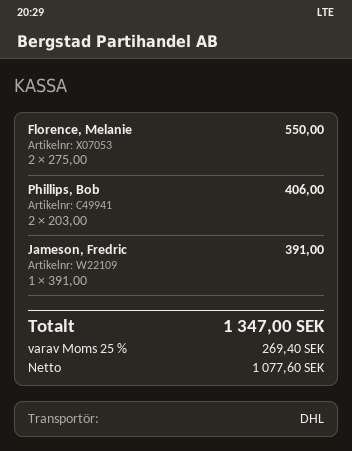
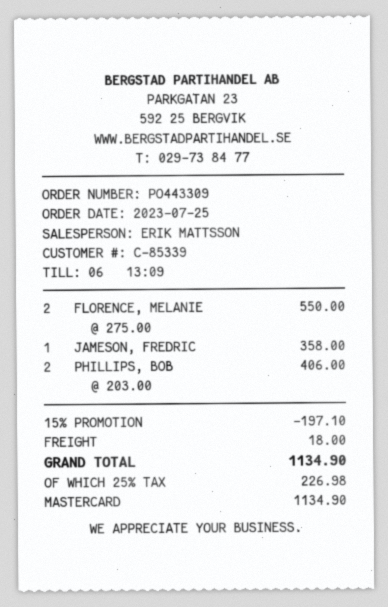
Jameson, Fredric: 1 x 391.00 = 391.00 -> 1 x 358.00 = 358.00
discount: none -> 15% = 197.10
shipping: none -> 18.00
tax: 25% = 269.40 -> 25% = 226.98
total: 1347.00 -> 1134.90

